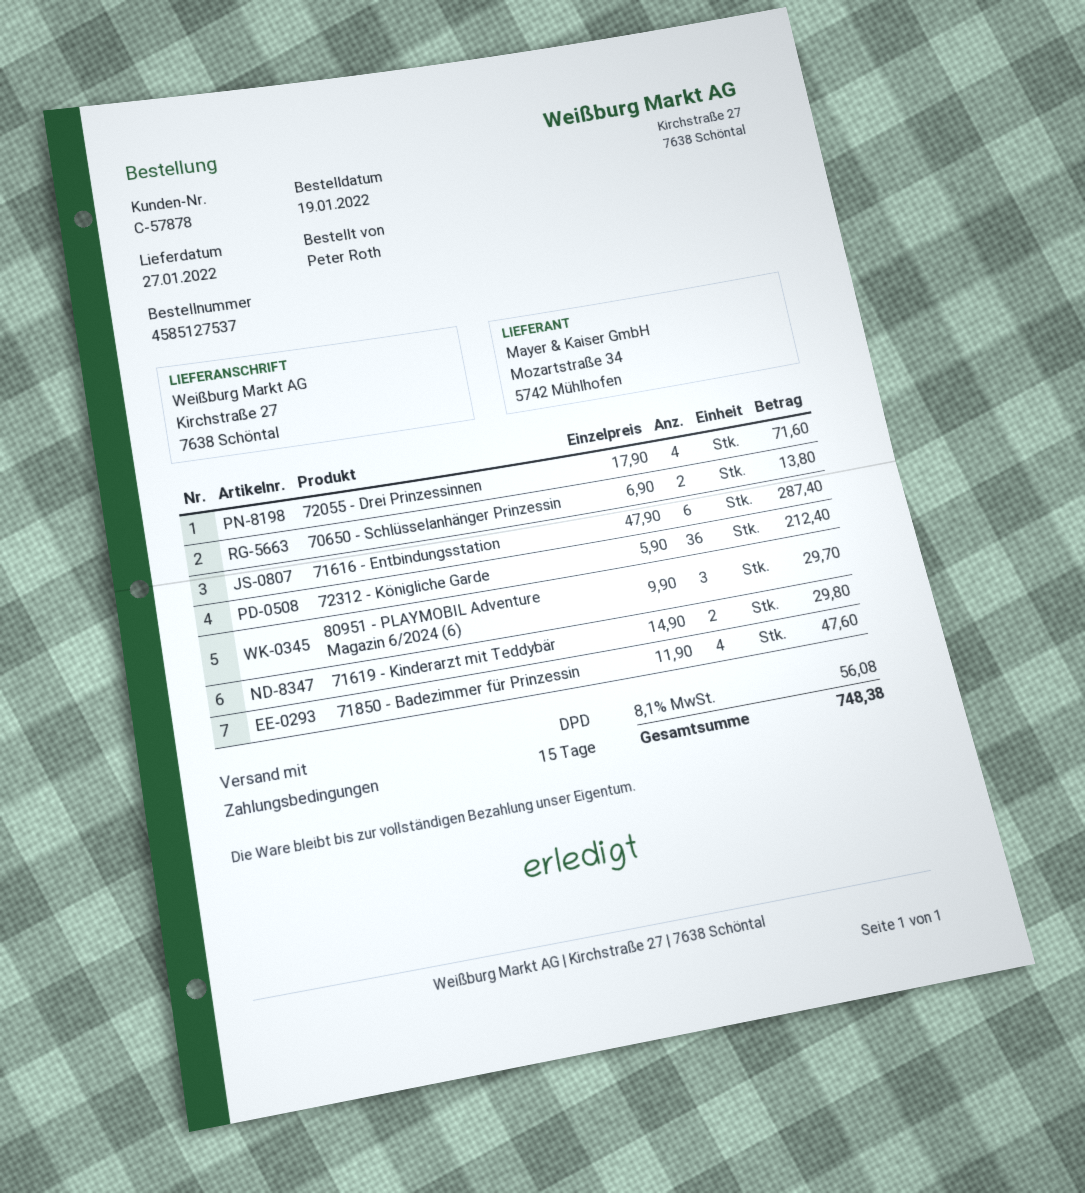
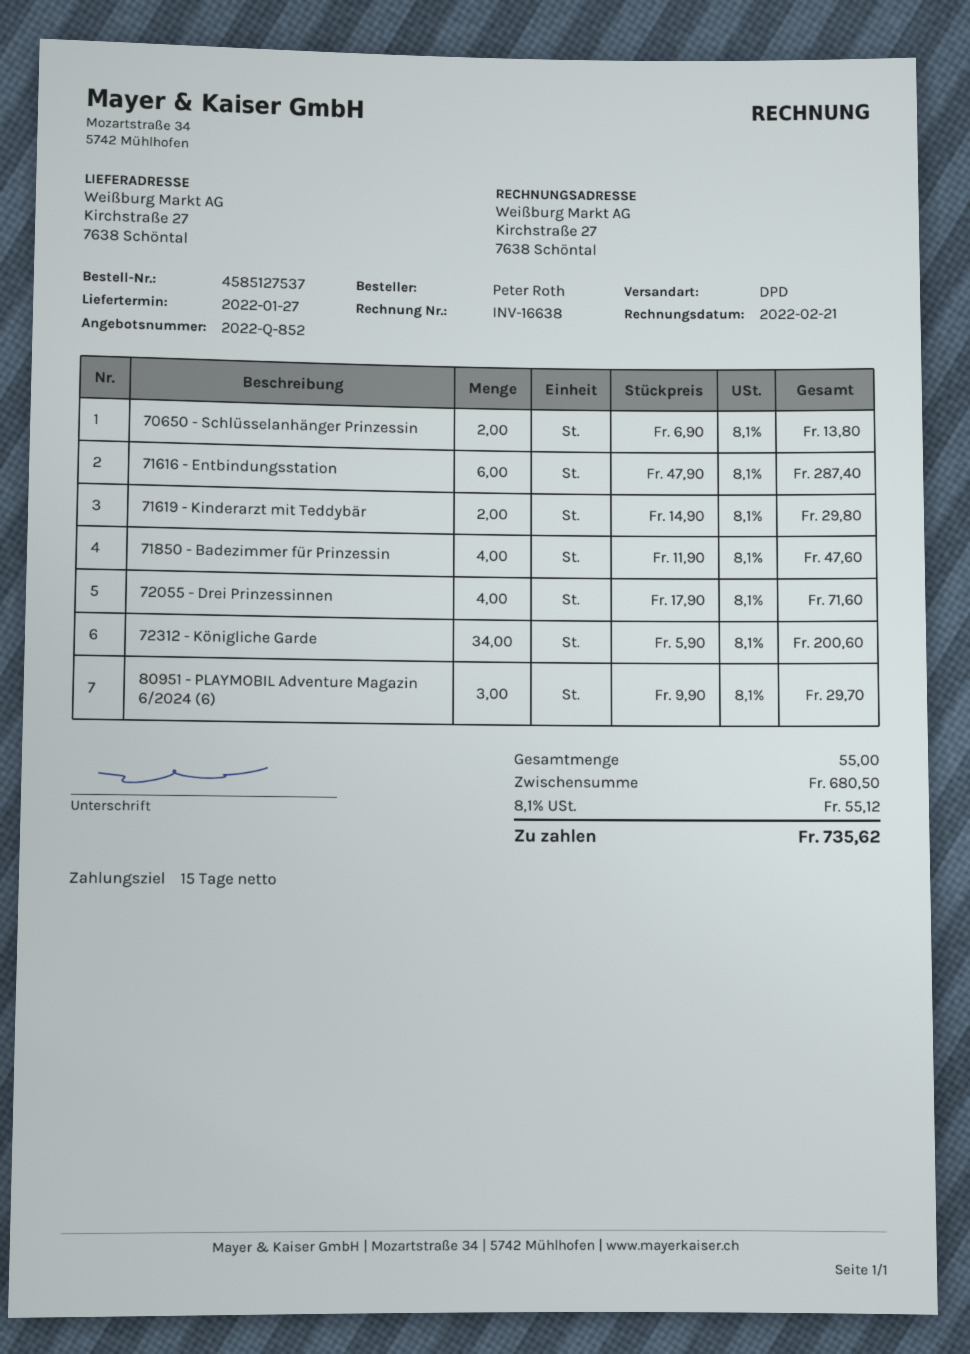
72312 - Königliche Garde: 36 x 5.90 = 212.40 -> 34 x 5.90 = 200.60
tax: 8.1% = 56.08 -> 8.1% = 55.12
total: 748.38 -> 735.62

